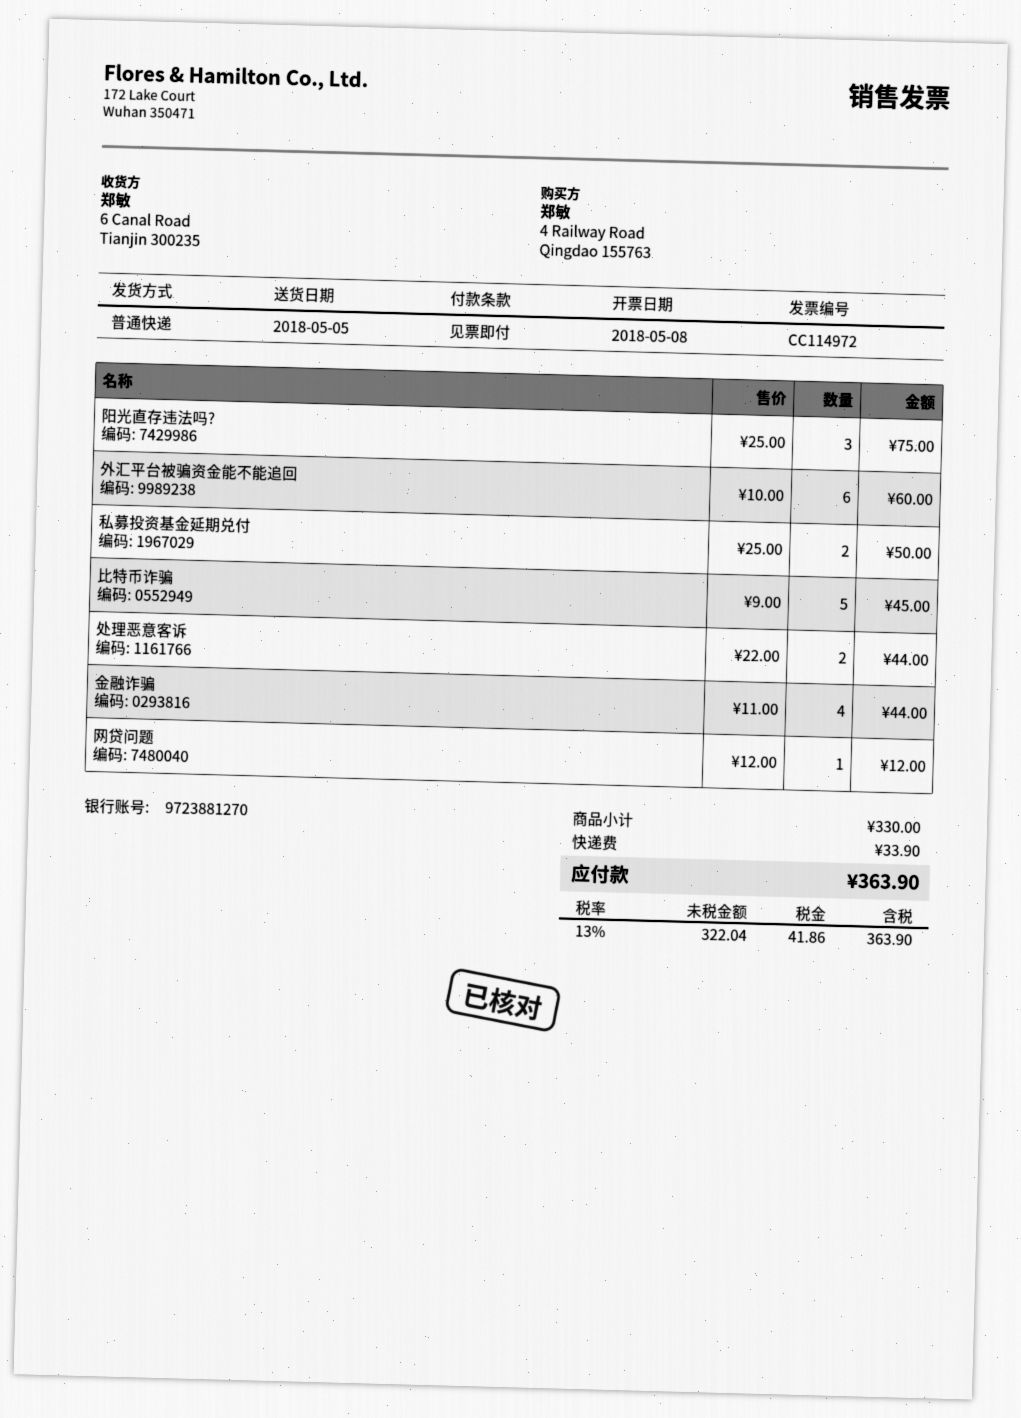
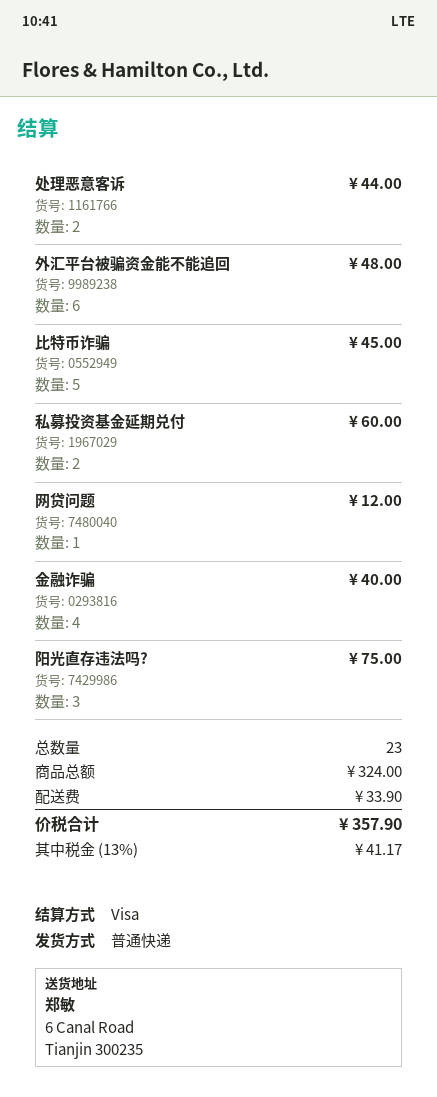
外汇平台被骗资金能不能追回: 6 for 60.00 -> 6 for 48.00
私募投资基金延期兑付: 2 for 50.00 -> 2 for 60.00
金融诈骗: 4 for 44.00 -> 4 for 40.00
subtotal: 330.00 -> 324.00
tax: 13% = 41.86 -> 13% = 41.17
total: 363.90 -> 357.90

